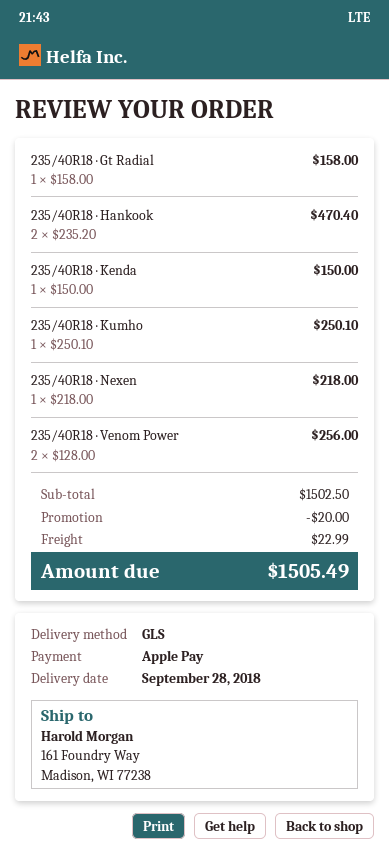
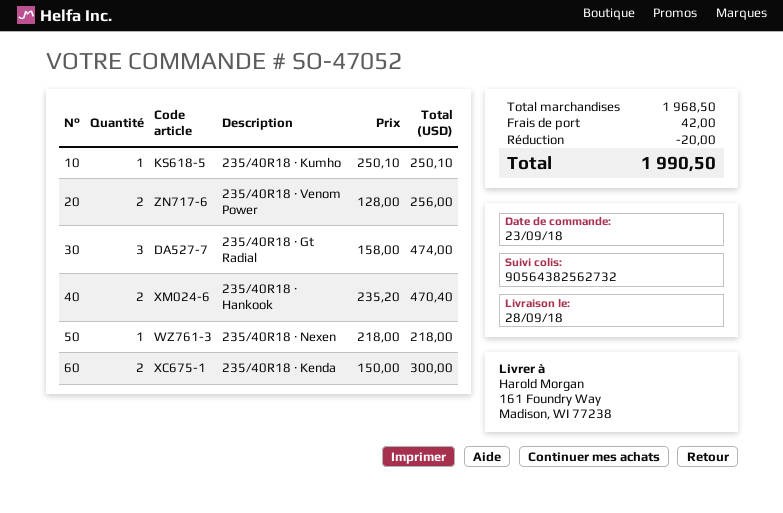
235/40R18 · Gt Radial: 1 x 158.00 = 158.00 -> 3 x 158.00 = 474.00
235/40R18 · Kenda: 1 x 150.00 = 150.00 -> 2 x 150.00 = 300.00
subtotal: 1502.50 -> 1968.50
shipping: 22.99 -> 42.00
total: 1505.49 -> 1990.50

